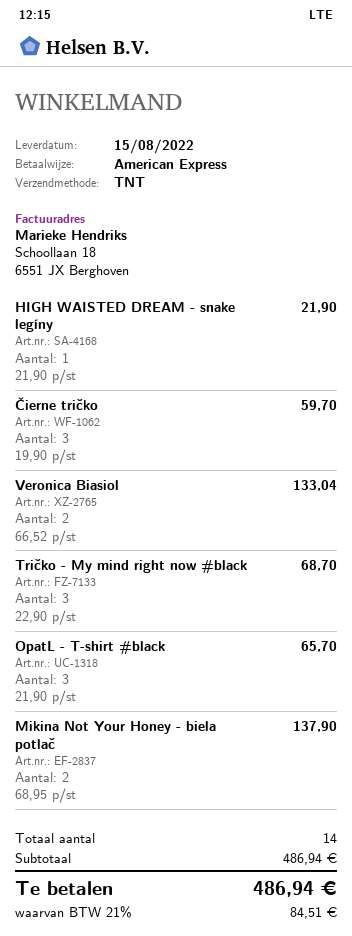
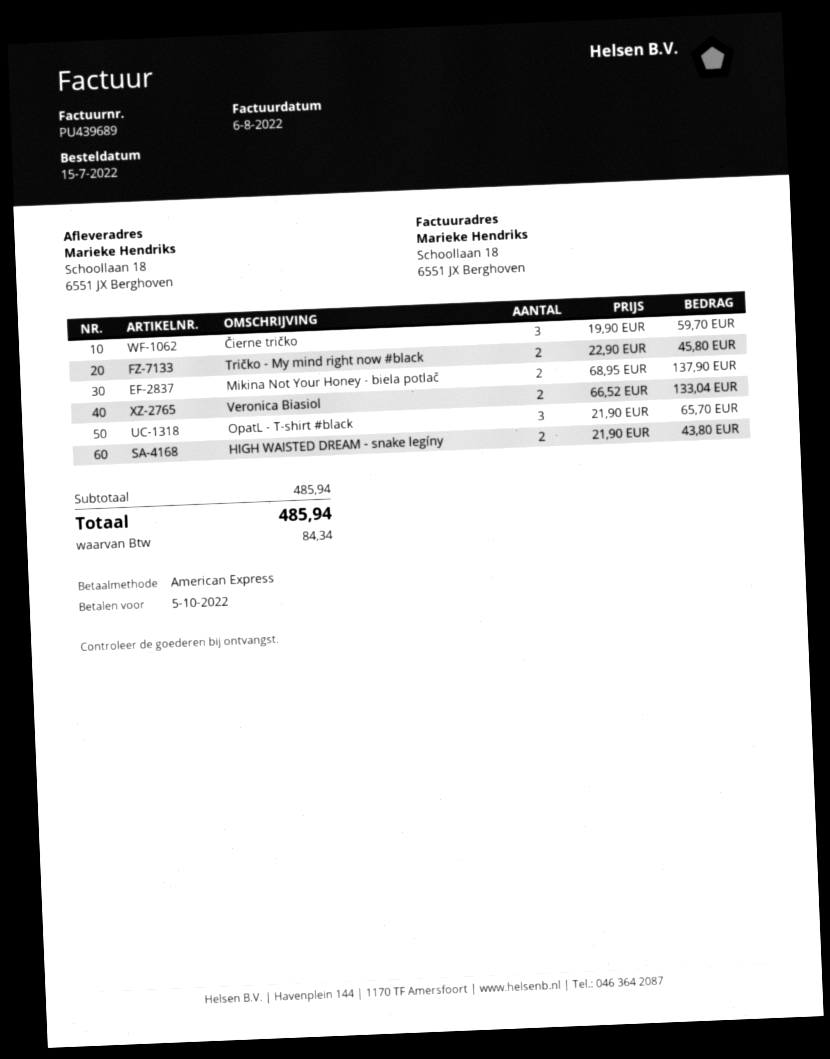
HIGH WAISTED DREAM - snake legíny: 1 x 21.90 = 21.90 -> 2 x 21.90 = 43.80
Tričko - My mind right now #black: 3 x 22.90 = 68.70 -> 2 x 22.90 = 45.80
subtotal: 486.94 -> 485.94
tax: 84.51 -> 84.34
total: 486.94 -> 485.94

